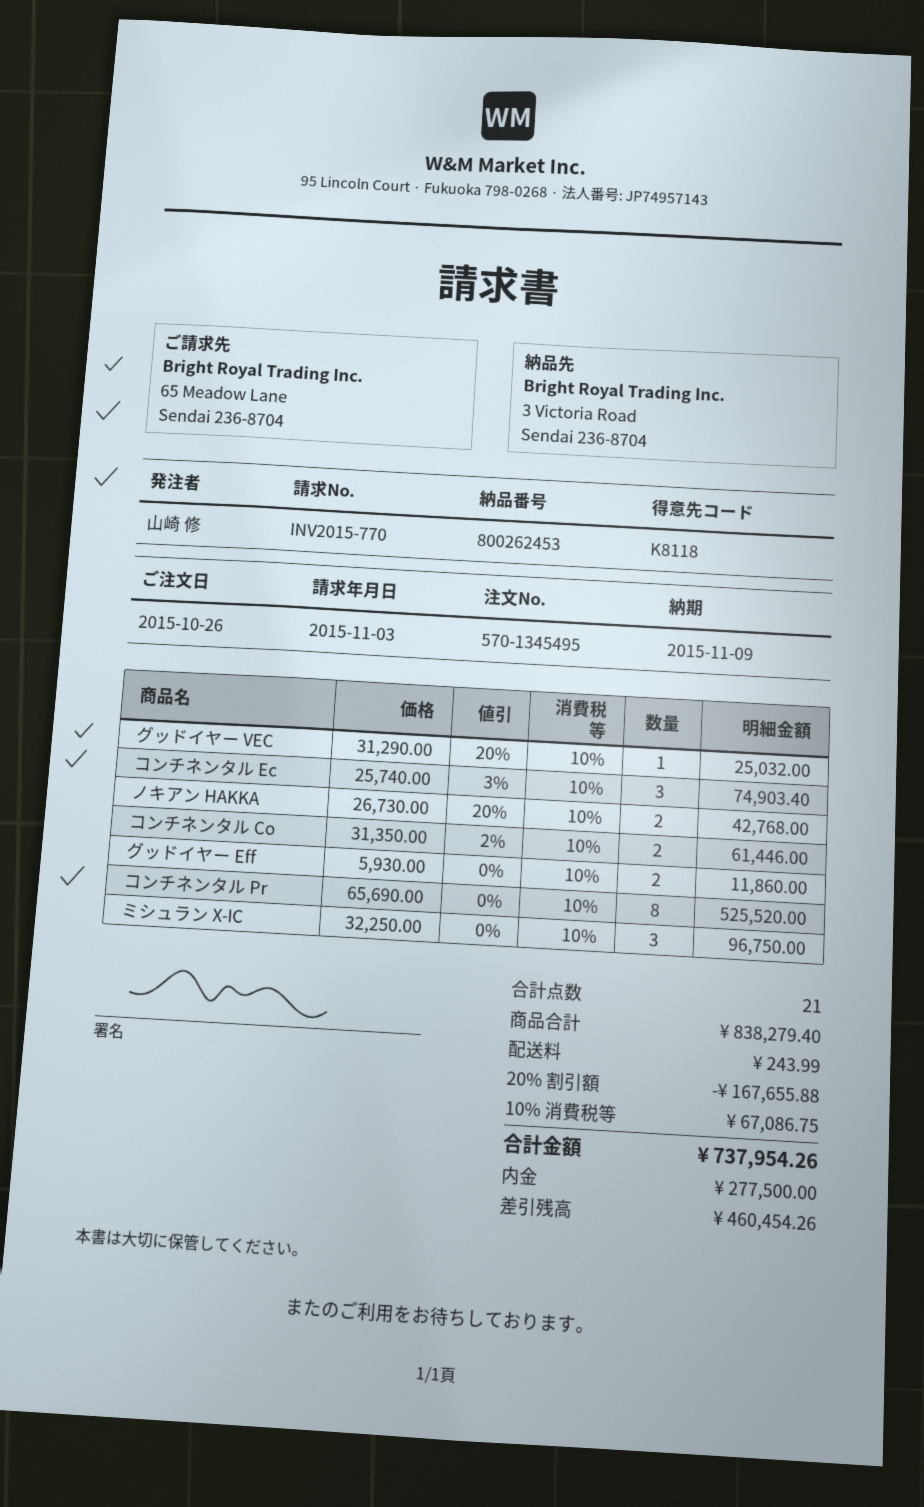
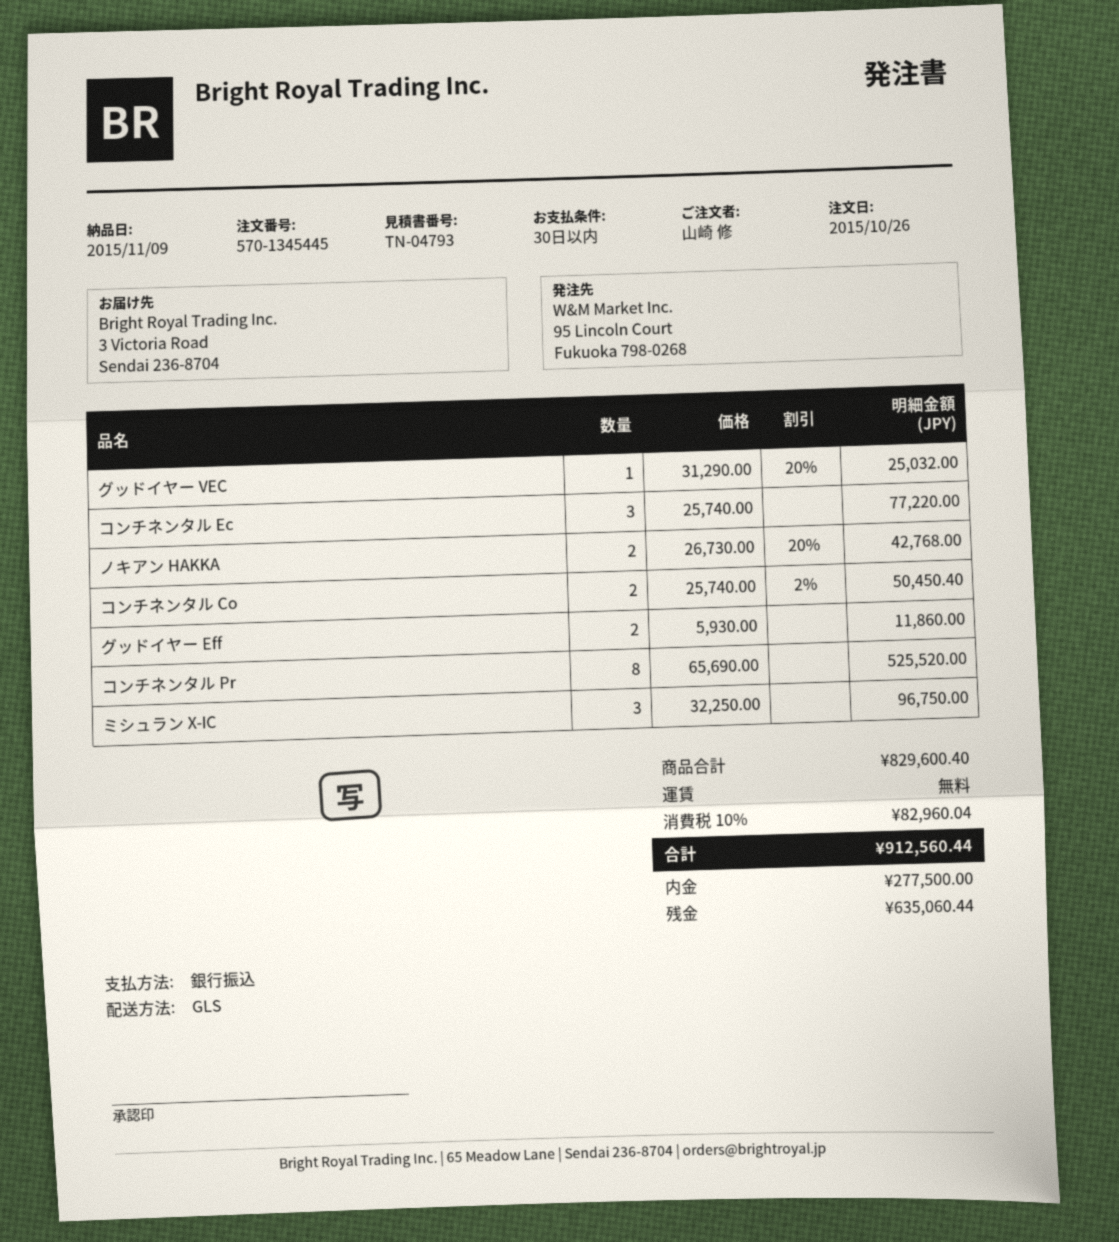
order number: 570-1345495 -> 570-1345445
コンチネンタル Ec: 3 x 25740.00 - 3% = 74903.40 -> 3 x 25740.00 = 77220.00
コンチネンタル Co: 2 x 31350.00 - 2% = 61446.00 -> 2 x 25740.00 - 2% = 50450.40
subtotal: 838279.40 -> 829600.40
discount: 20% = 167655.88 -> none
shipping: 243.99 -> 0.00
tax: 10% = 67086.75 -> 10% = 82960.04
total: 737954.26 -> 912560.44
balance: 460454.26 -> 635060.44

